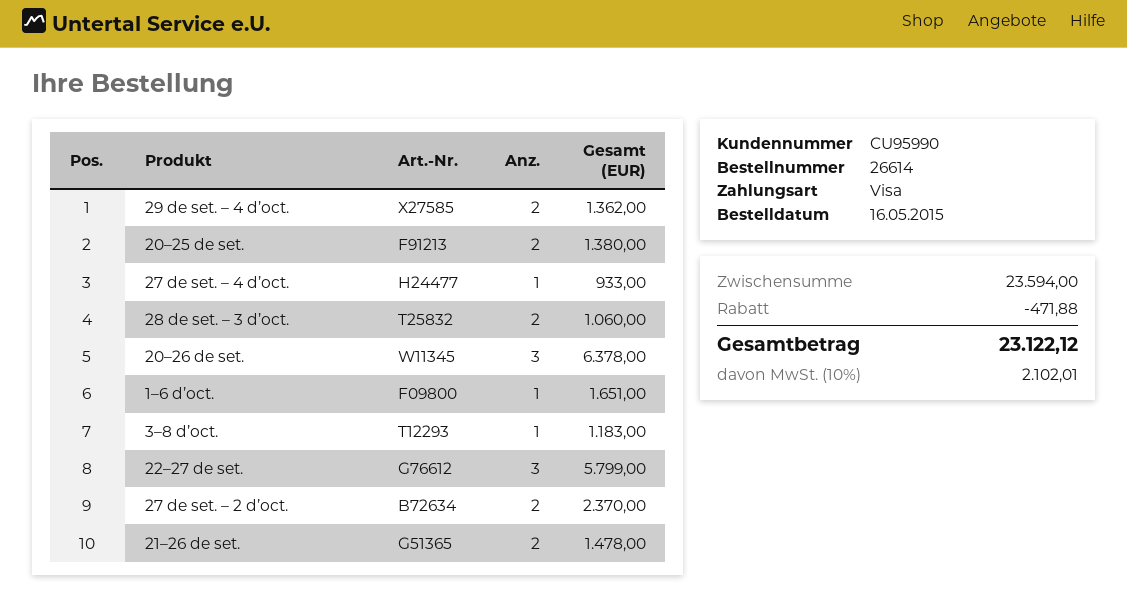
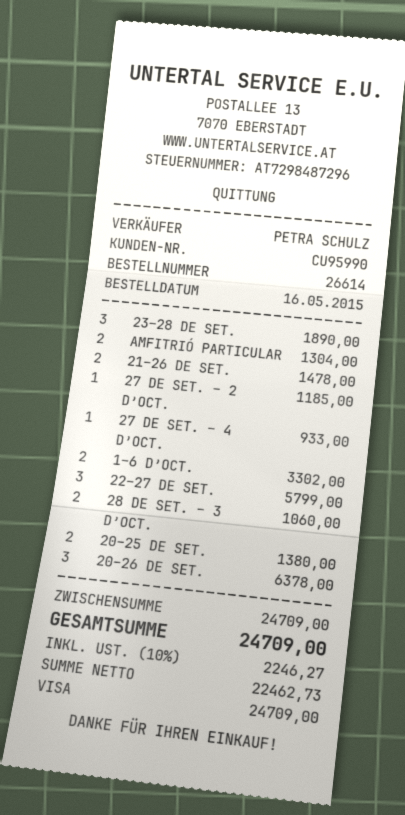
29 de set. – 4 d’oct.: 2 for 1362.00 -> none
1–6 d’oct.: 1 for 1651.00 -> 2 for 3302.00
3–8 d’oct.: 1 for 1183.00 -> none
27 de set. – 2 d’oct.: 2 for 2370.00 -> 1 for 1185.00
23–28 DE SET.: none -> 3 for 1890.00
AMFITRIÓ PARTICULAR: none -> 2 for 1304.00
subtotal: 23594.00 -> 24709.00
discount: 471.88 -> none
tax: 10% = 2102.01 -> 10% = 2246.27
total: 23122.12 -> 24709.00

